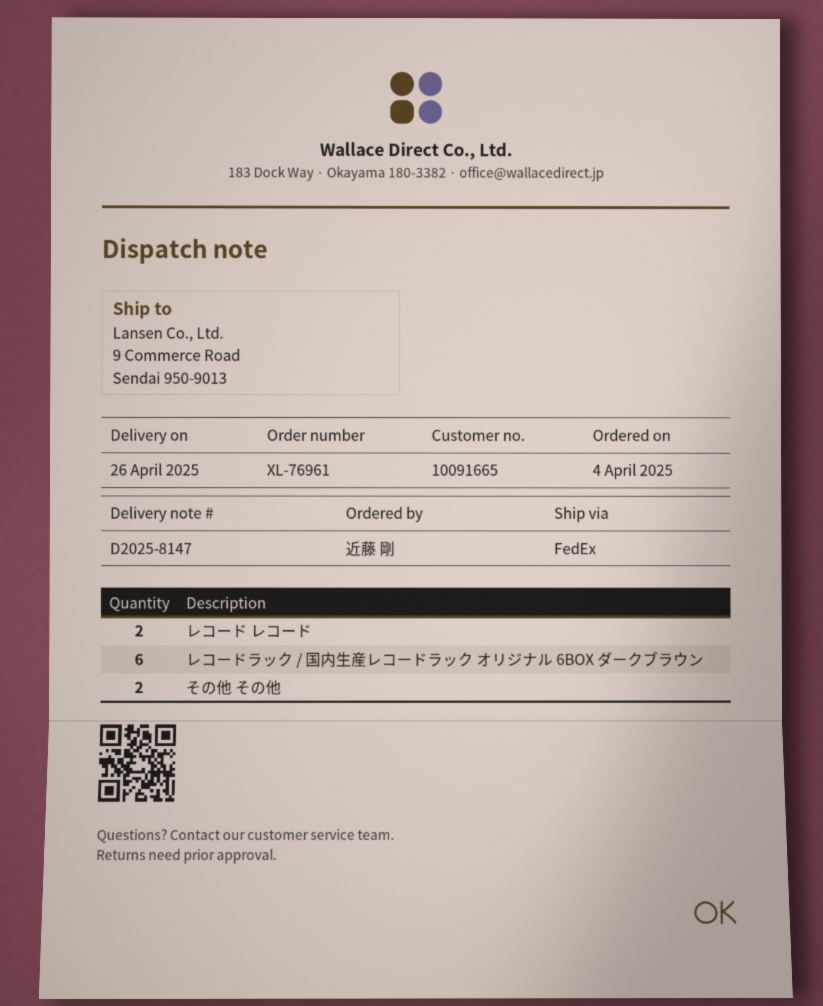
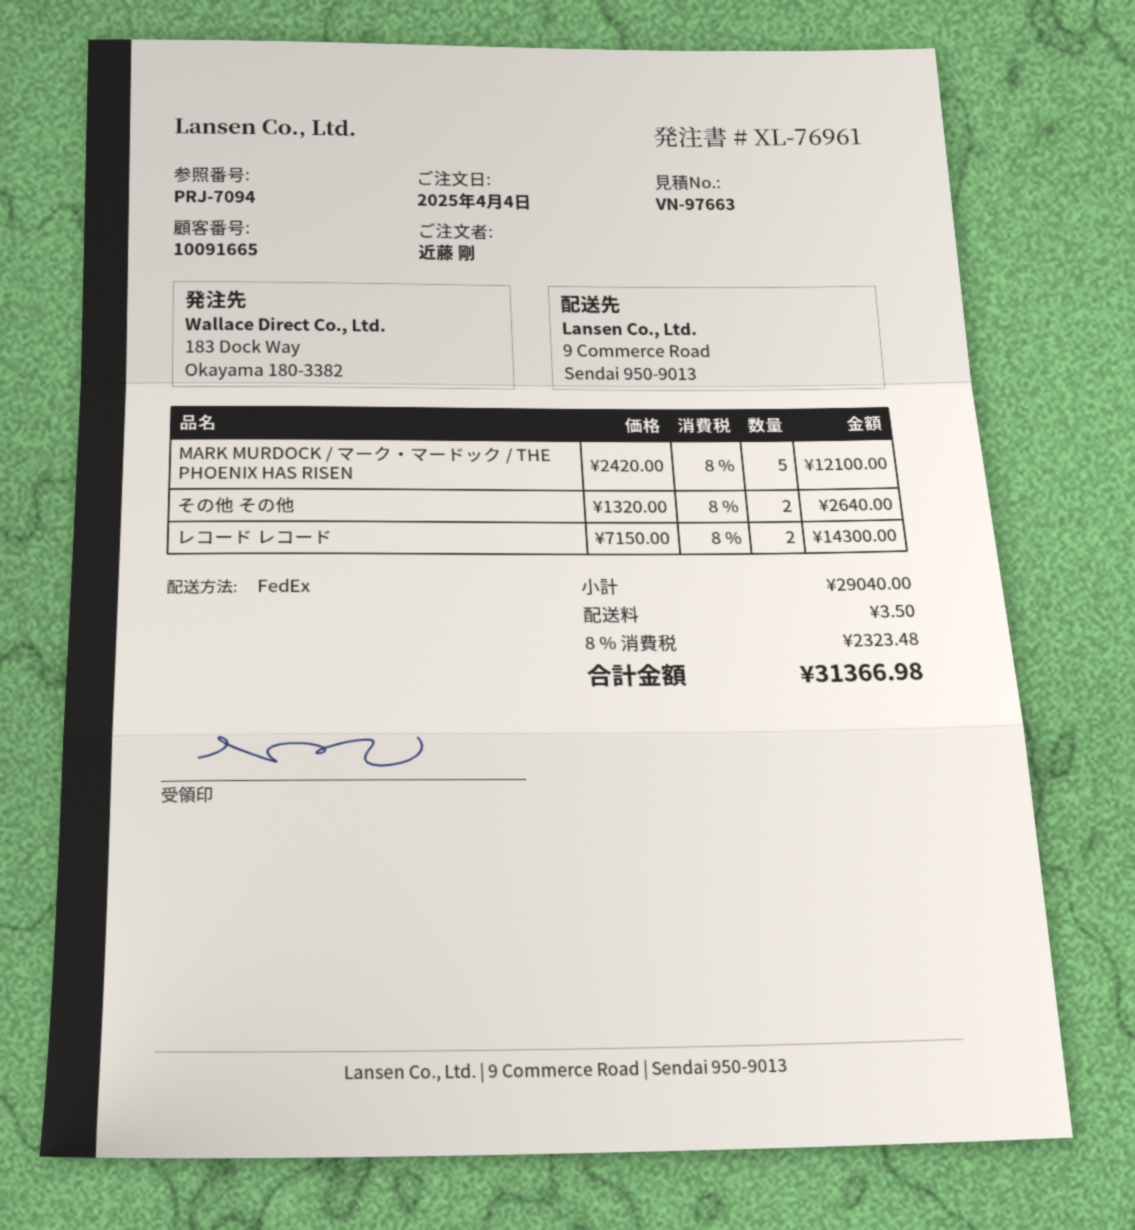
レコードラック / 国内生産レコードラック オリジナル 6BOX ダークブラウン: 6 -> none
MARK MURDOCK / マーク・マードック / THE PHOENIX HAS RISEN: none -> 5

